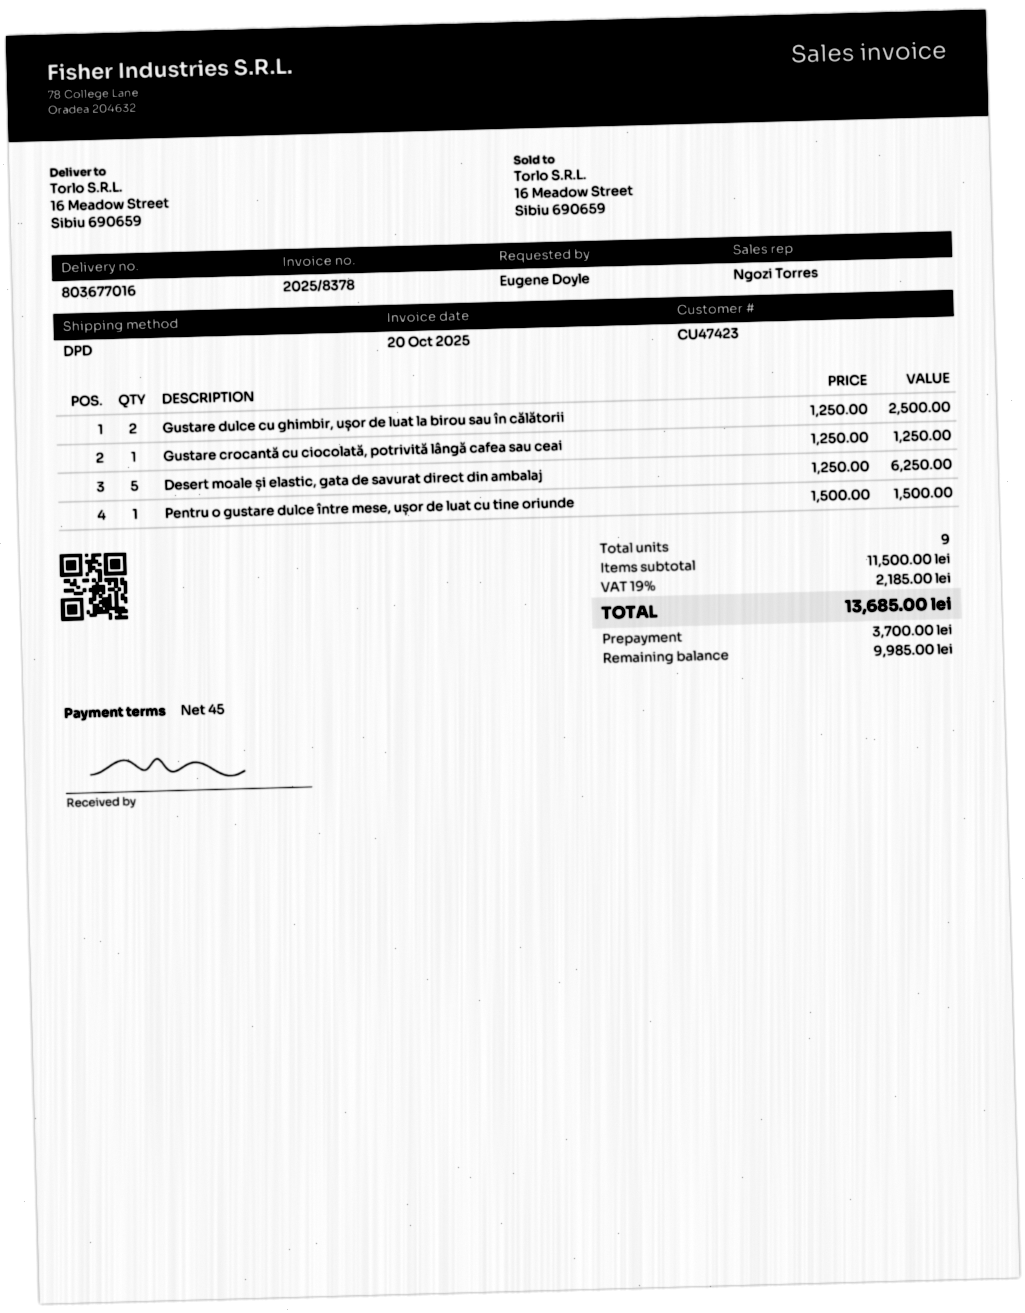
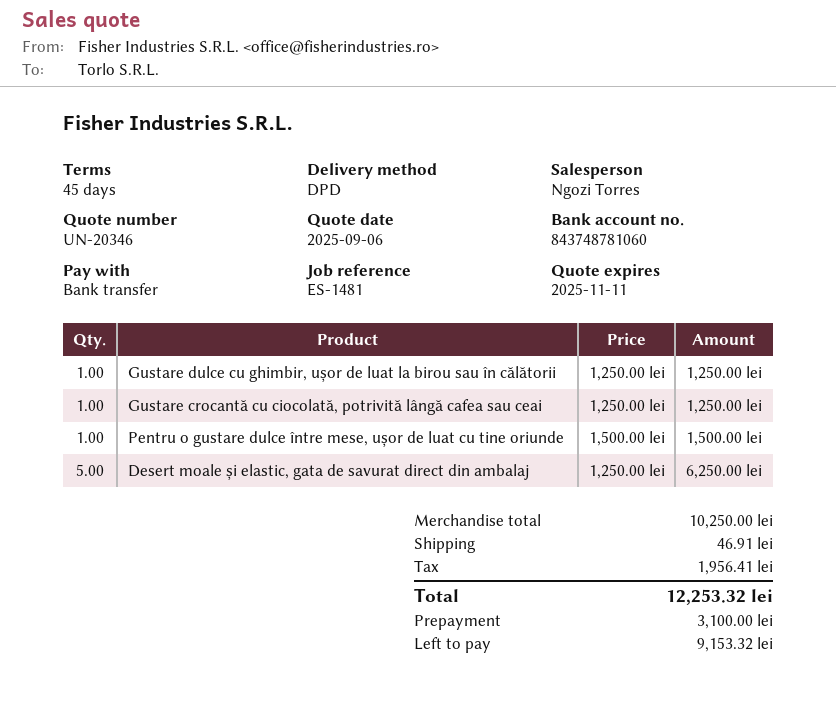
Gustare dulce cu ghimbir, ușor de luat la birou sau în călătorii: 2 x 1250.00 = 2500.00 -> 1 x 1250.00 = 1250.00
subtotal: 11500.00 -> 10250.00
shipping: none -> 46.91
tax: 2185.00 -> 1956.41
total: 13685.00 -> 12253.32
deposit: 3700.00 -> 3100.00
balance: 9985.00 -> 9153.32

